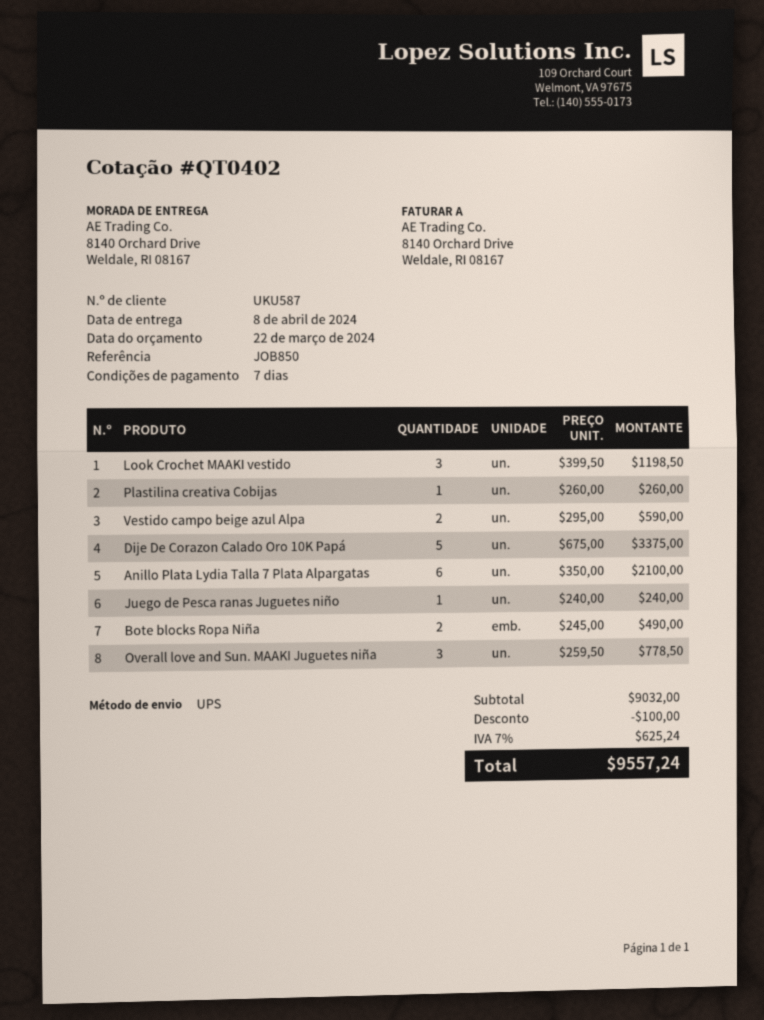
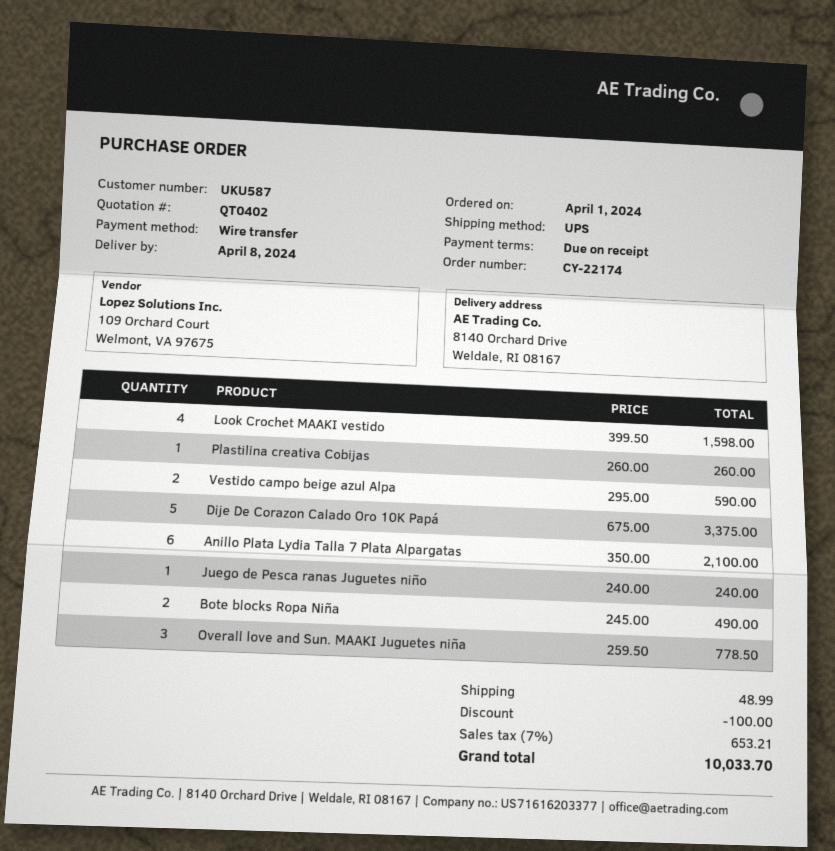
payment terms: 7 days -> on receipt
Look Crochet MAAKI vestido: 3 x 399.50 = 1198.50 -> 4 x 399.50 = 1598.00
shipping: none -> 48.99
tax: 7% = 625.24 -> 7% = 653.21
total: 9557.24 -> 10033.70

